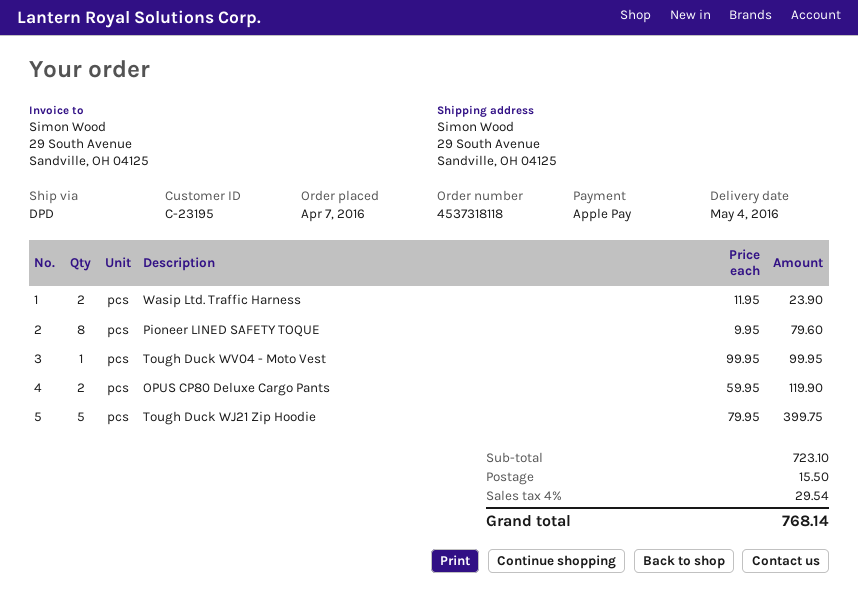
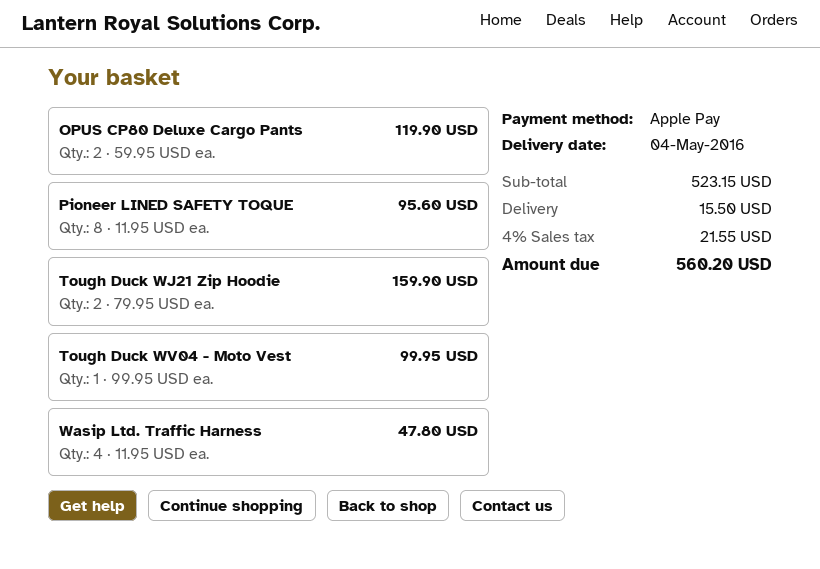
Wasip Ltd. Traffic Harness: 2 x 11.95 = 23.90 -> 4 x 11.95 = 47.80
Pioneer LINED SAFETY TOQUE: 8 x 9.95 = 79.60 -> 8 x 11.95 = 95.60
Tough Duck WJ21 Zip Hoodie: 5 x 79.95 = 399.75 -> 2 x 79.95 = 159.90
subtotal: 723.10 -> 523.15
tax: 4% = 29.54 -> 4% = 21.55
total: 768.14 -> 560.20

